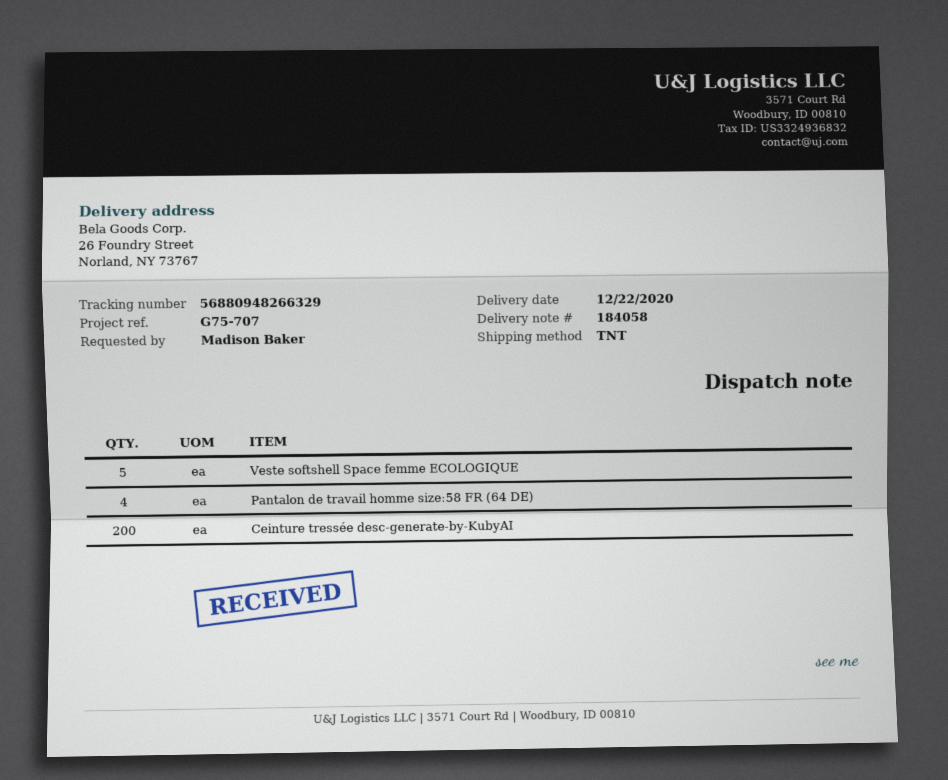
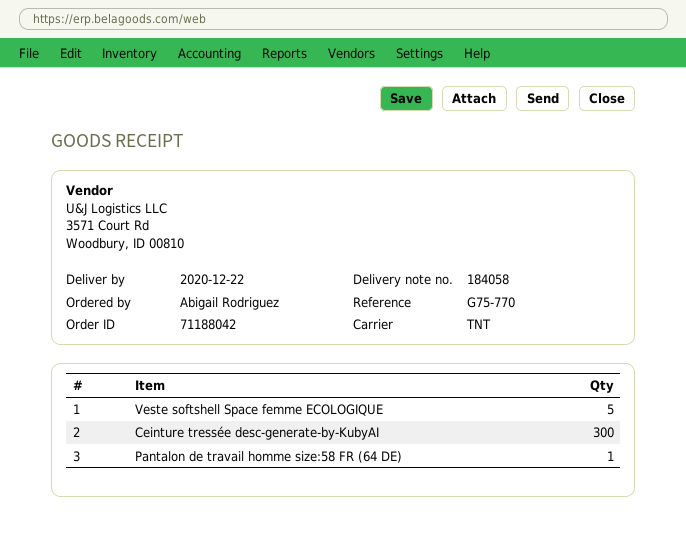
reference: G75-707 -> G75-770
ordered by: Madison Baker -> Abigail Rodriguez
Pantalon de travail homme size:58 FR (64 DE): 4 -> 1
Ceinture tressée desc-generate-by-KubyAI: 200 -> 300

